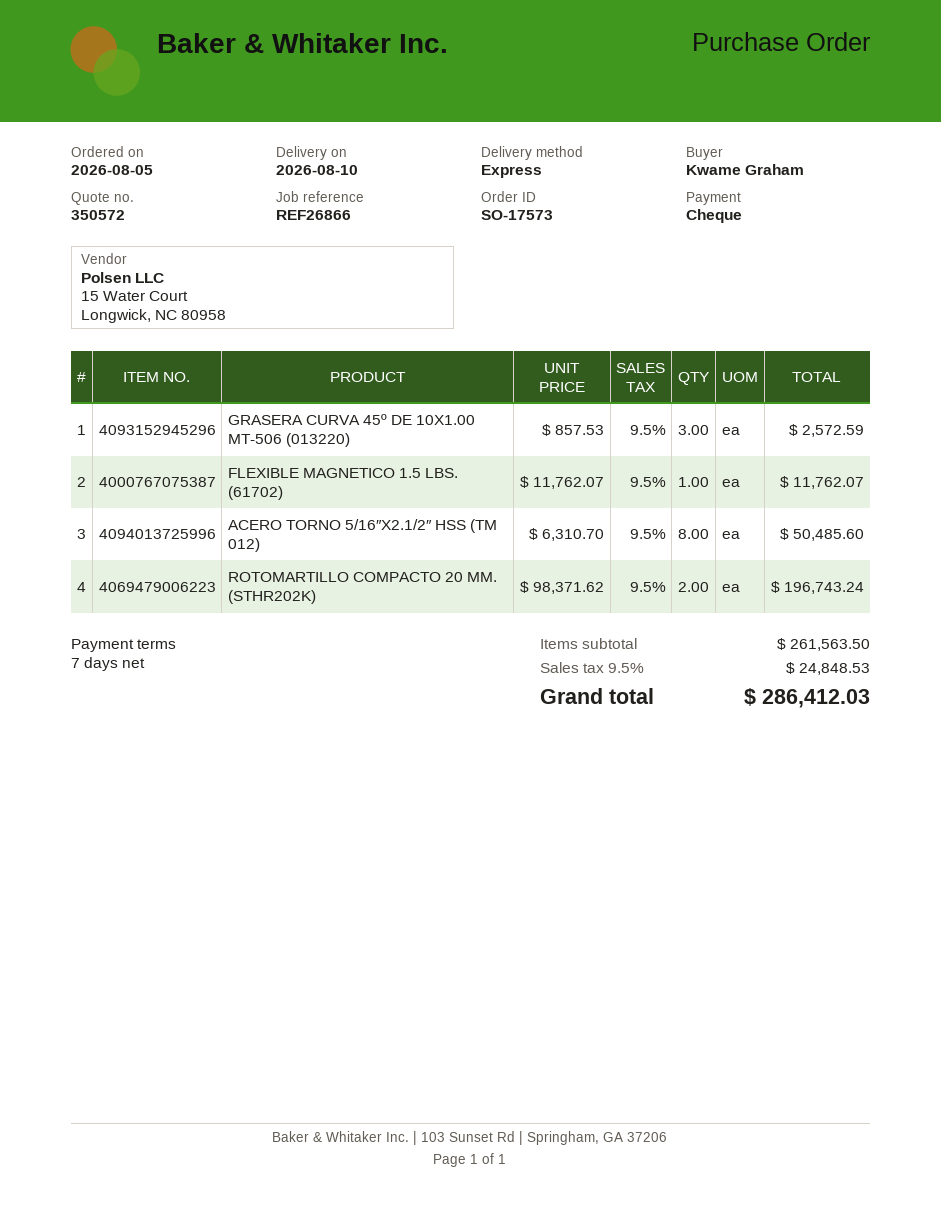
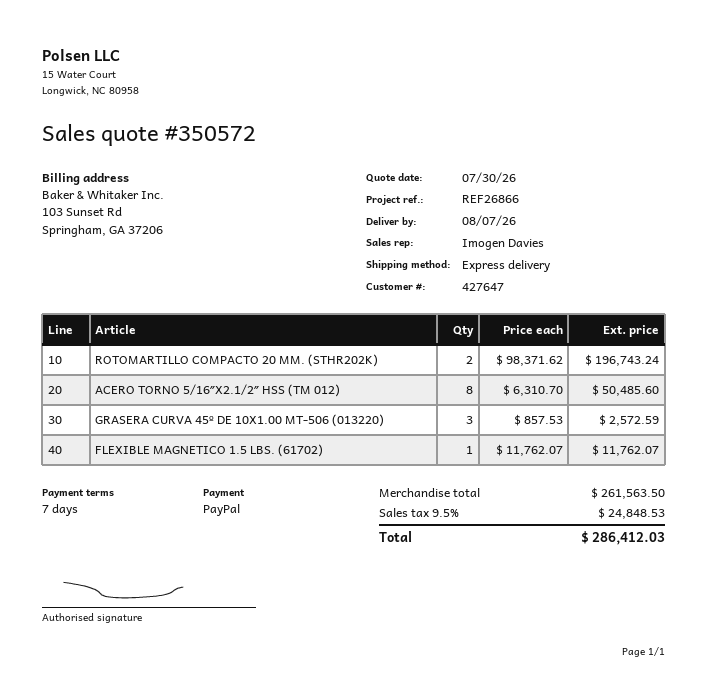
delivery date: 2026-08-10 -> 2026-08-07
payment method: cheque -> PayPal

